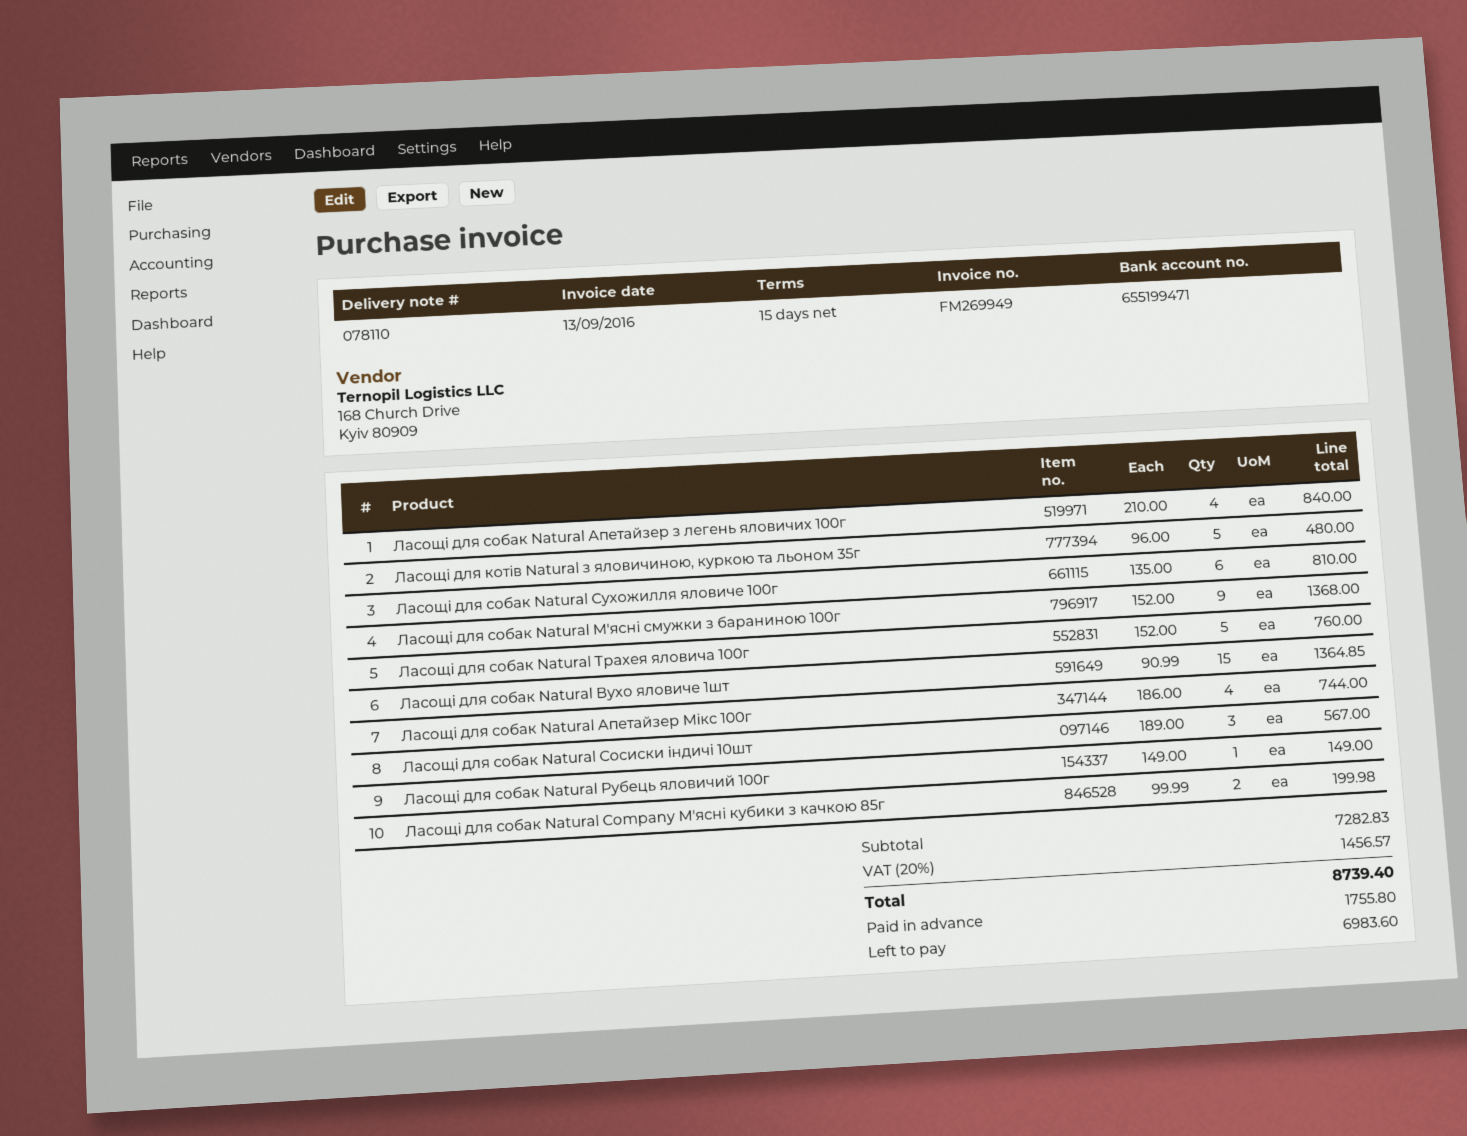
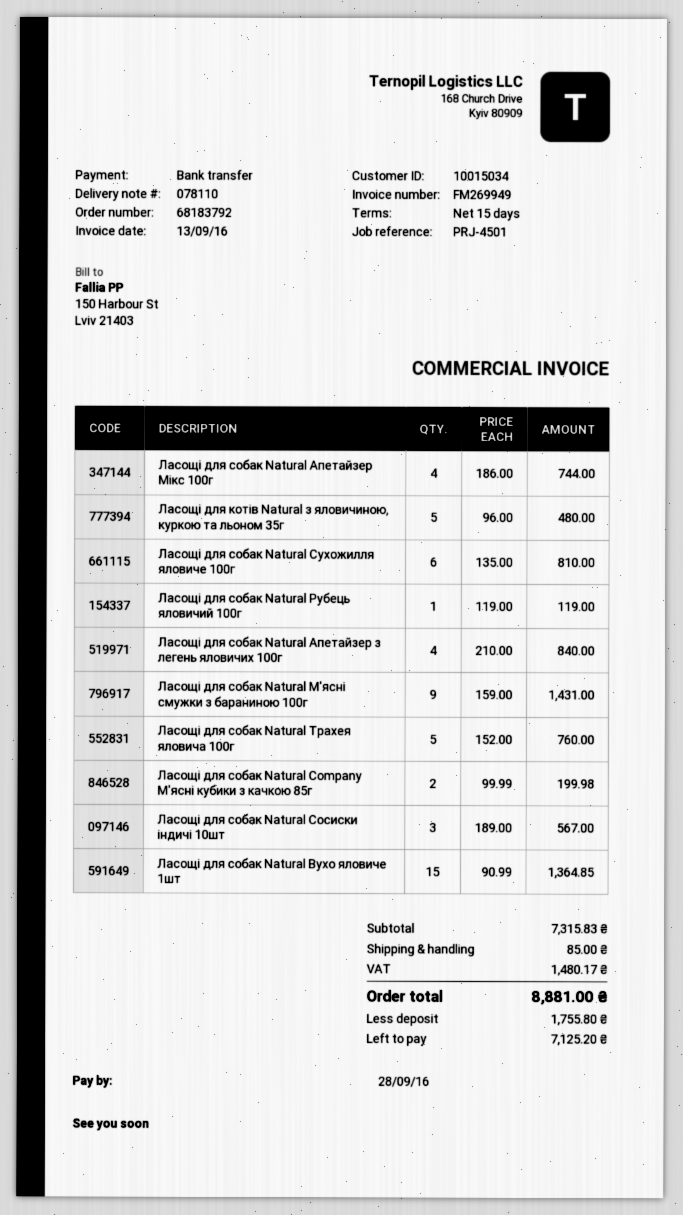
Ласощі для собак Natural М'ясні смужки з бараниною 100г: 9 x 152.00 = 1368.00 -> 9 x 159.00 = 1431.00
Ласощі для собак Natural Рубець яловичий 100г: 1 x 149.00 = 149.00 -> 1 x 119.00 = 119.00
subtotal: 7282.83 -> 7315.83
shipping: none -> 85.00
tax: 1456.57 -> 1480.17
total: 8739.40 -> 8881.00
balance: 6983.60 -> 7125.20

